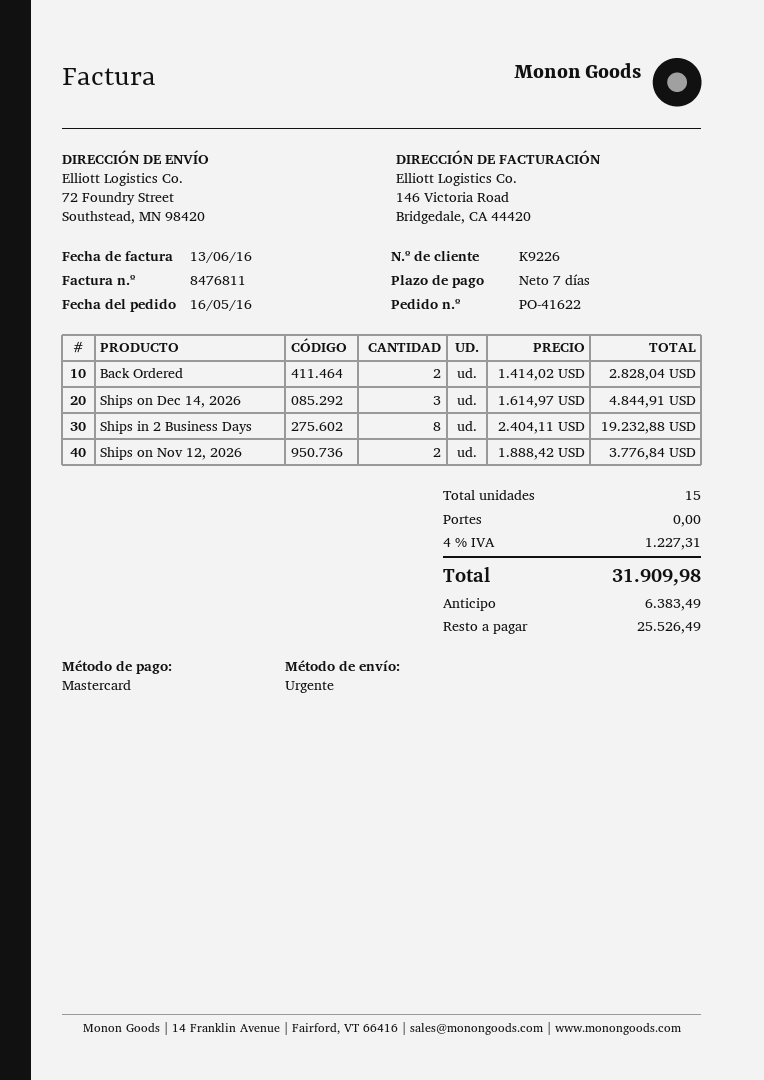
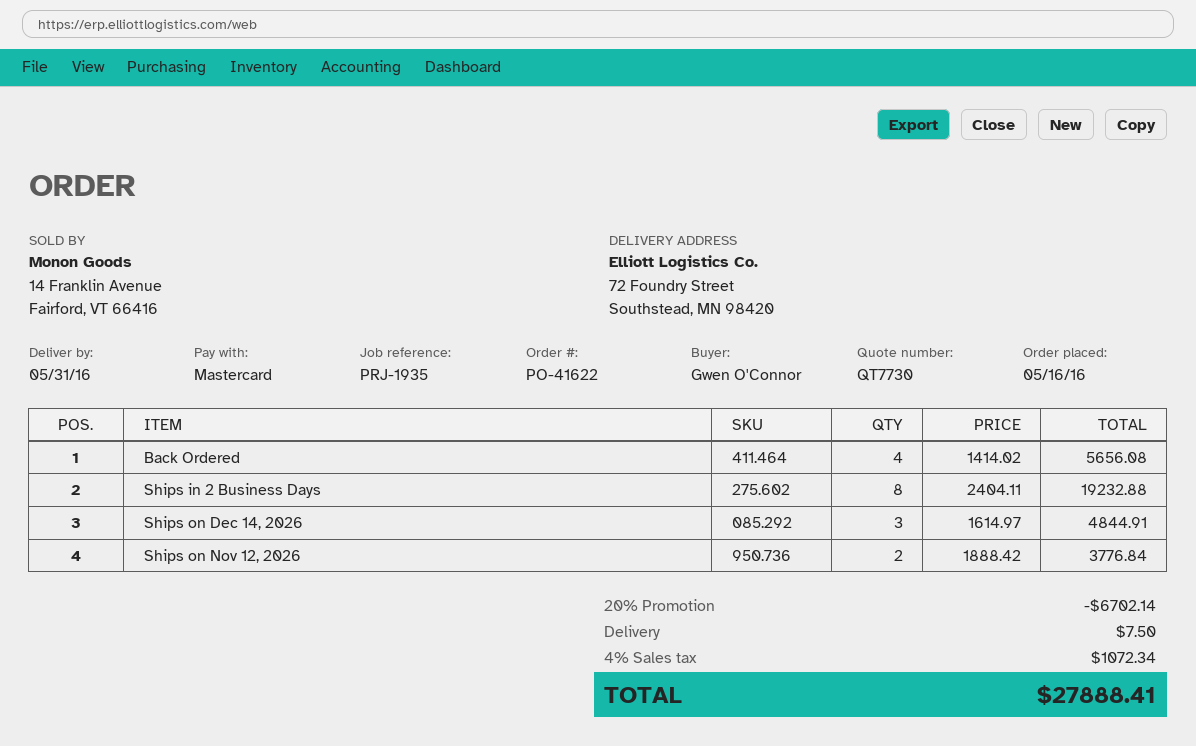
Back Ordered: 2 x 1414.02 = 2828.04 -> 4 x 1414.02 = 5656.08
discount: none -> 20% = 6702.14
shipping: 0.00 -> 7.50
tax: 4% = 1227.31 -> 4% = 1072.34
total: 31909.98 -> 27888.41

